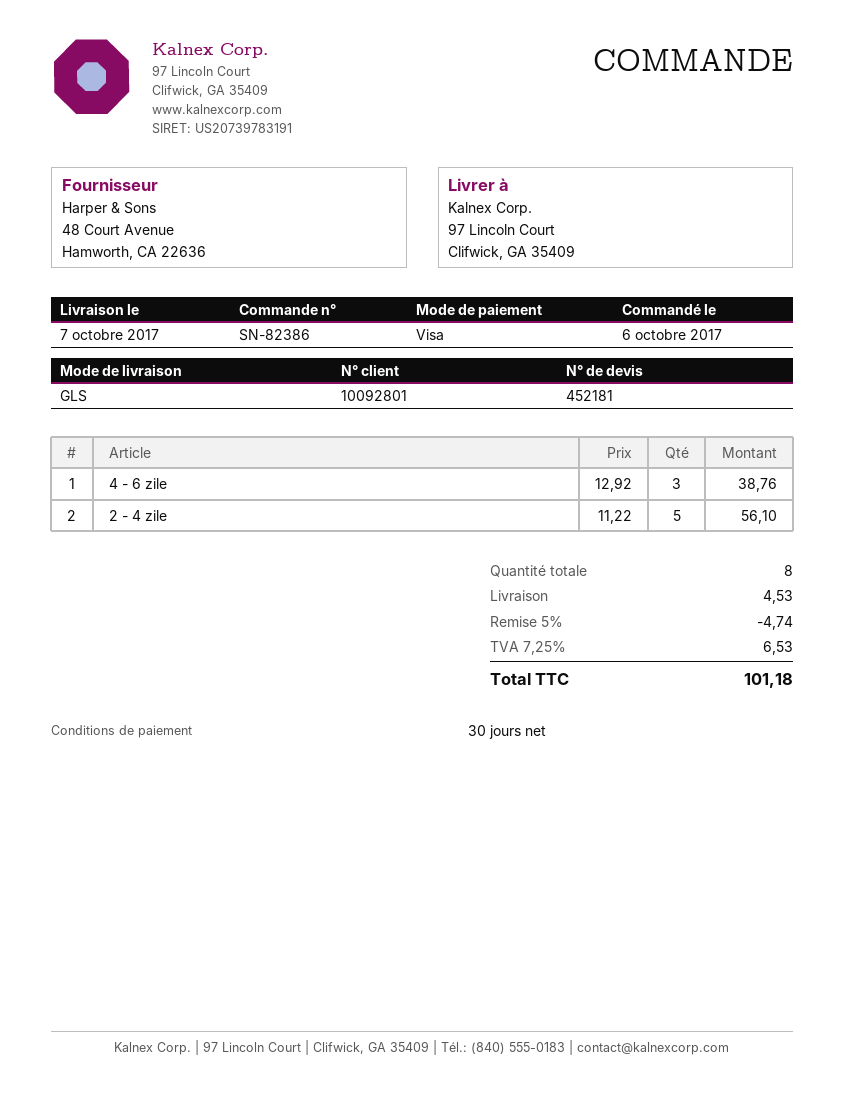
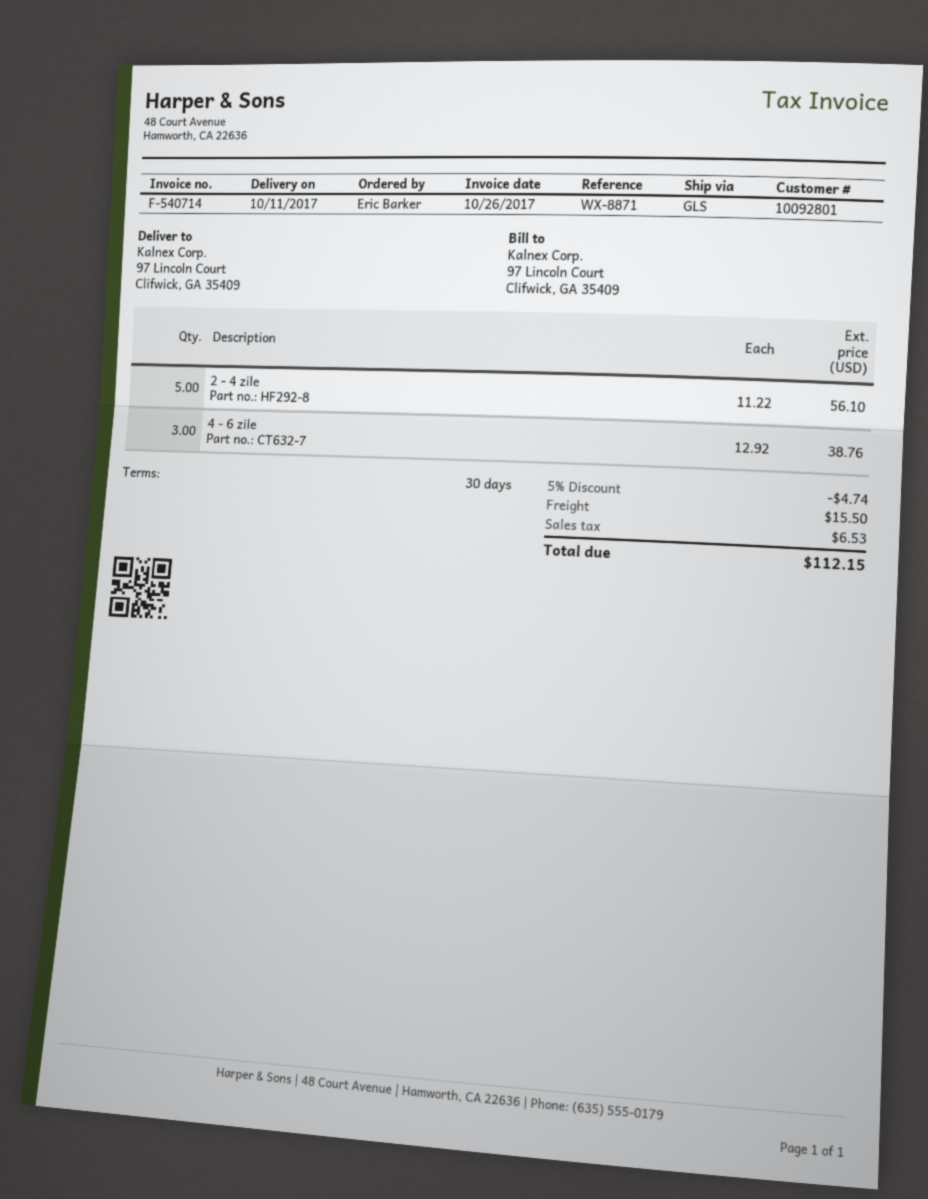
delivery date: 2017-10-07 -> 2017-10-11
shipping: 4.53 -> 15.50
total: 101.18 -> 112.15

